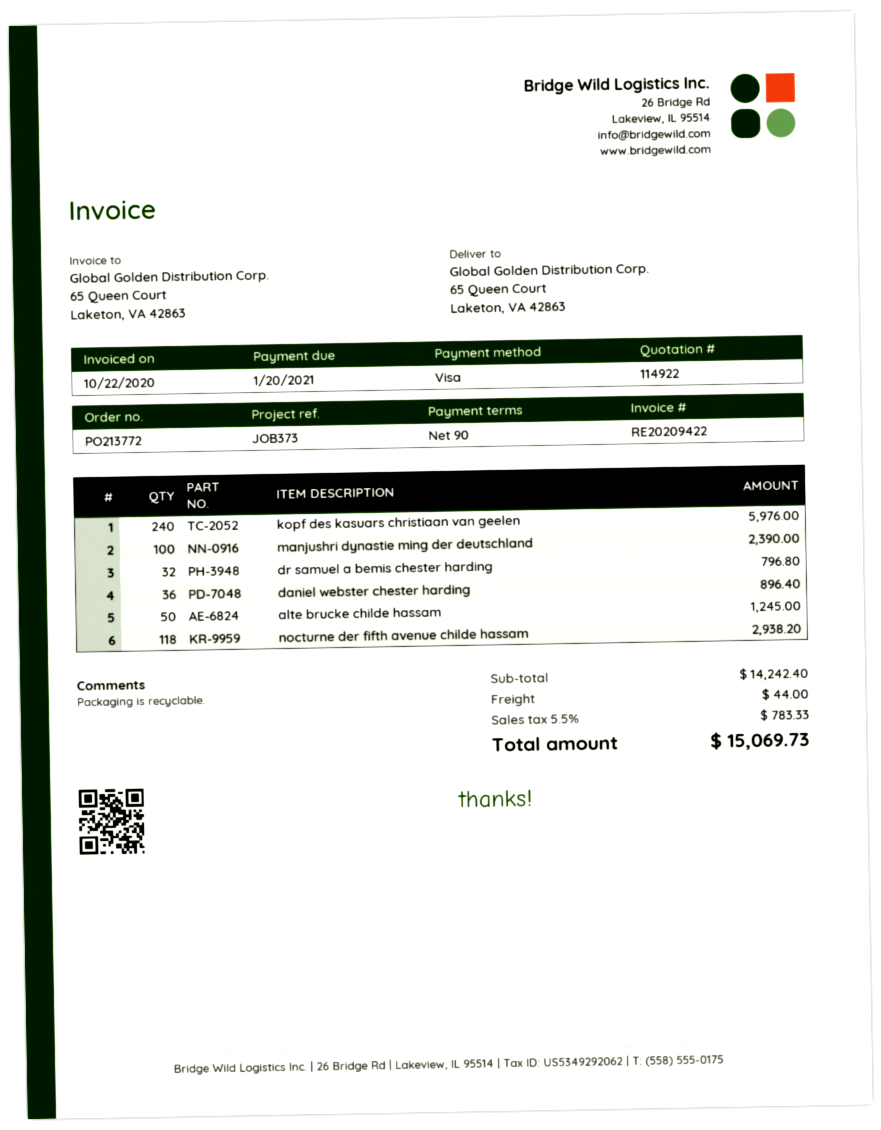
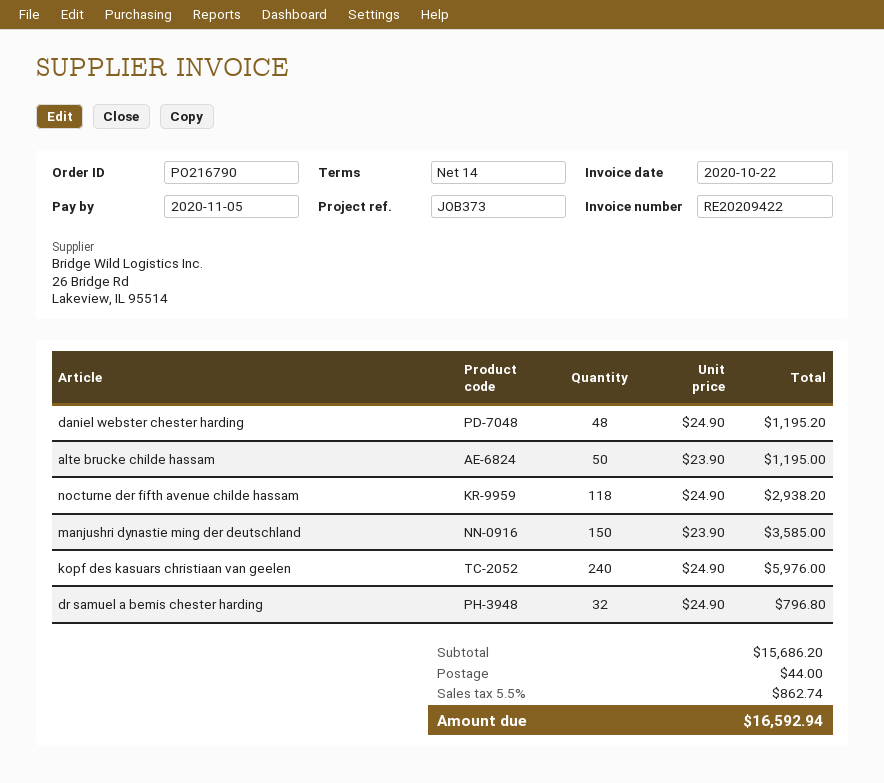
order number: PO213772 -> PO216790
payment terms: 90 days -> 14 days
due date: 2021-01-20 -> 2020-11-05
manjushri dynastie ming der deutschland: 100 for 2390.00 -> 150 for 3585.00
daniel webster chester harding: 36 for 896.40 -> 48 for 1195.20
alte brucke childe hassam: 50 for 1245.00 -> 50 for 1195.00
subtotal: 14242.40 -> 15686.20
tax: 5.5% = 783.33 -> 5.5% = 862.74
total: 15069.73 -> 16592.94

